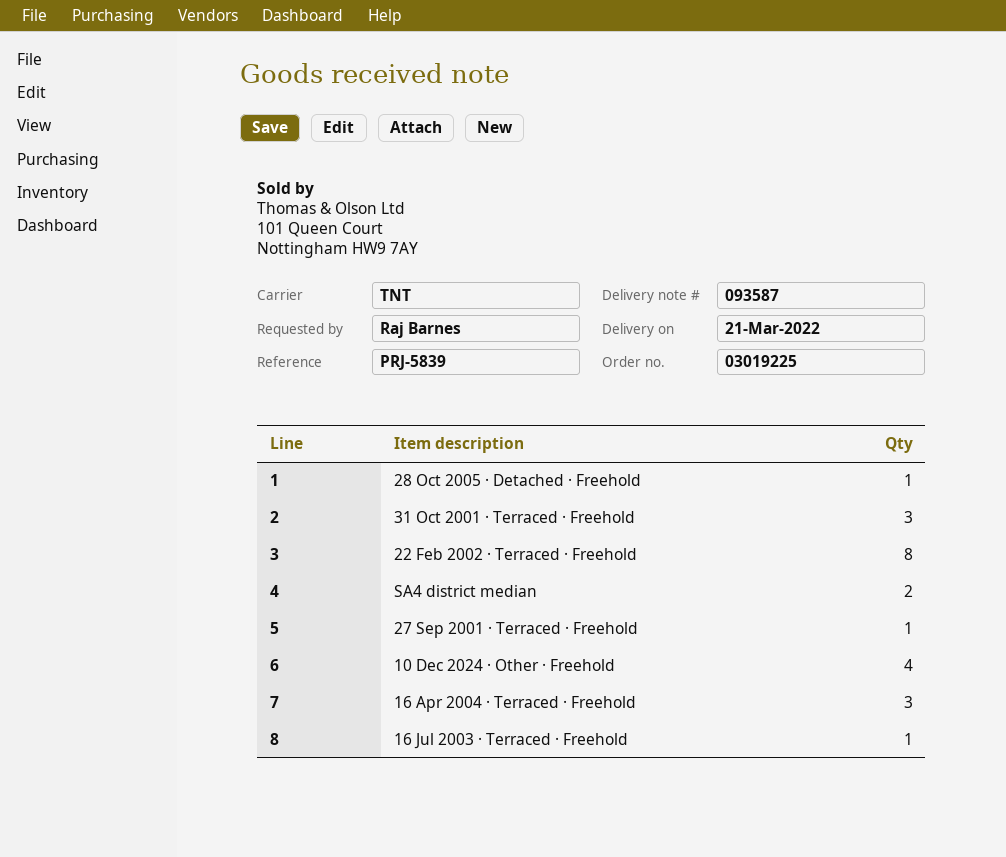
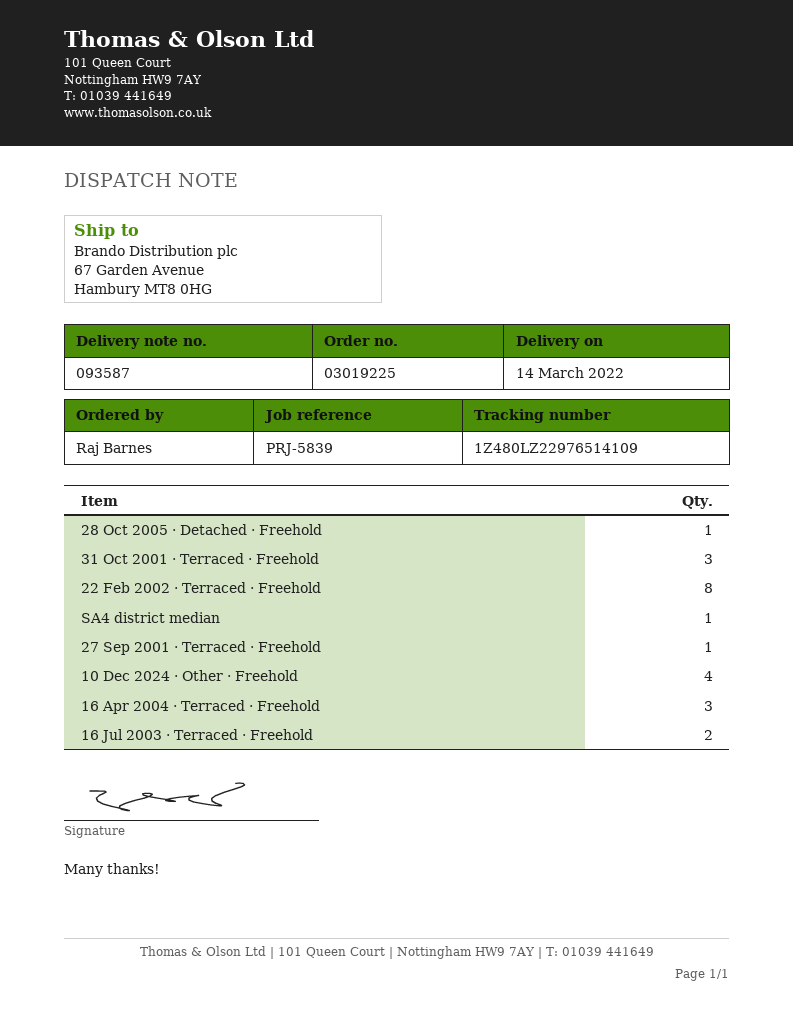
delivery date: 2022-03-21 -> 2022-03-14
SA4 district median: 2 -> 1
16 Jul 2003 · Terraced · Freehold: 1 -> 2

